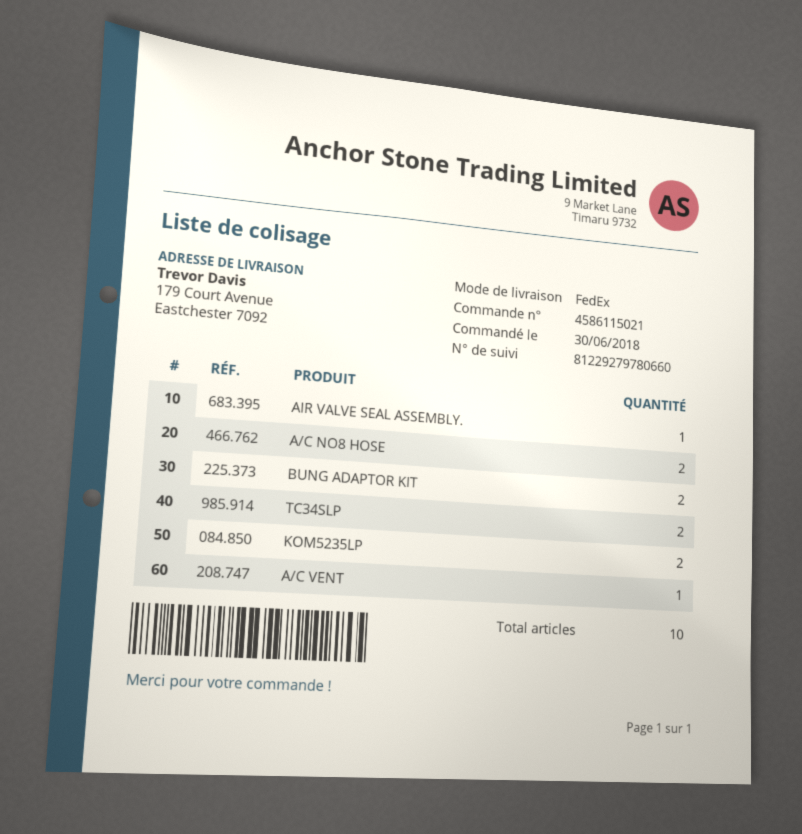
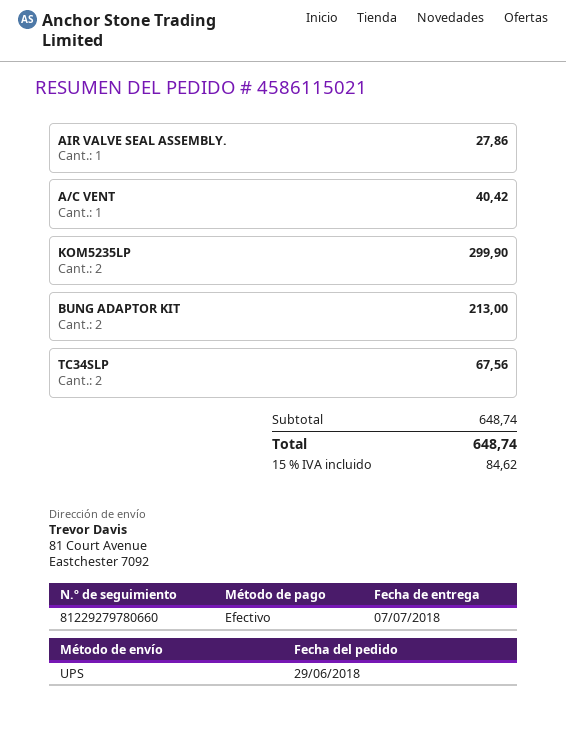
order date: 2018-06-30 -> 2018-06-29
shipping method: FedEx -> UPS
ship to: 179 Court Avenue, Eastchester 7092 -> 81 Court Avenue, Eastchester 7092
A/C NO8 HOSE: 2 -> none

